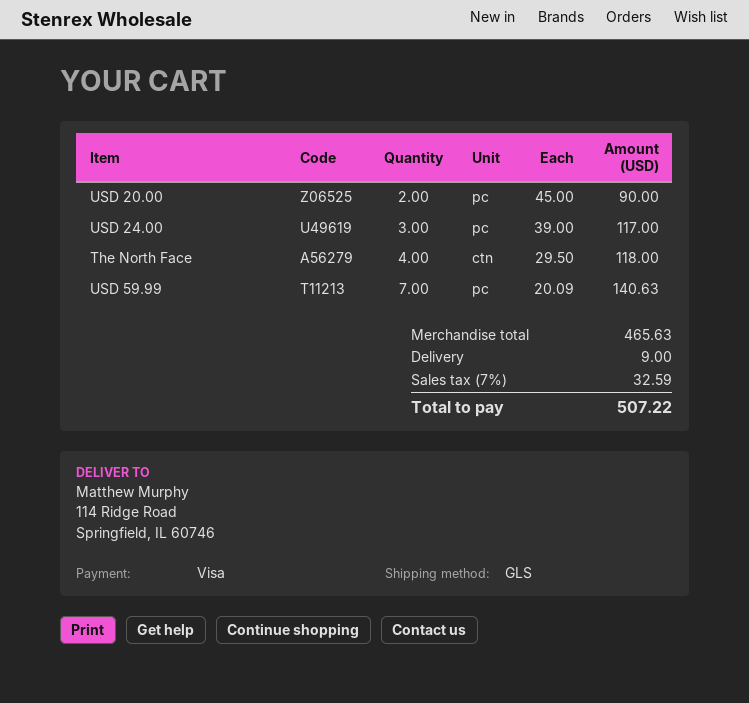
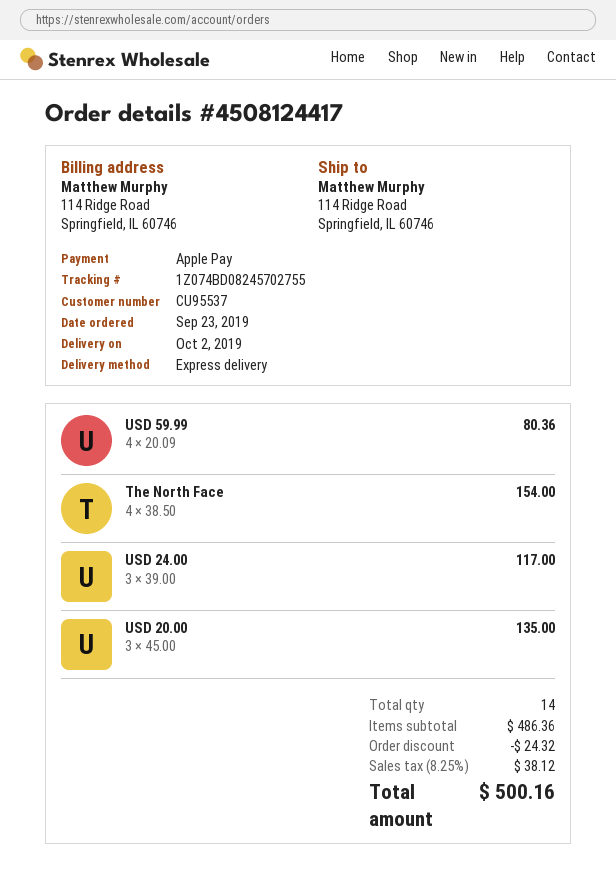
payment method: Visa -> Apple Pay
shipping method: GLS -> express
USD 20.00: 2 x 45.00 = 90.00 -> 3 x 45.00 = 135.00
The North Face: 4 x 29.50 = 118.00 -> 4 x 38.50 = 154.00
USD 59.99: 7 x 20.09 = 140.63 -> 4 x 20.09 = 80.36
subtotal: 465.63 -> 486.36
discount: none -> 24.32
shipping: 9.00 -> none
tax: 7% = 32.59 -> 8.25% = 38.12
total: 507.22 -> 500.16

